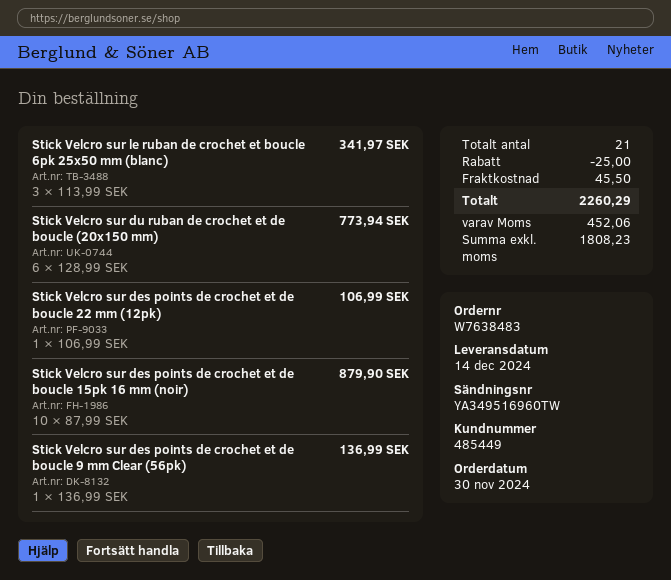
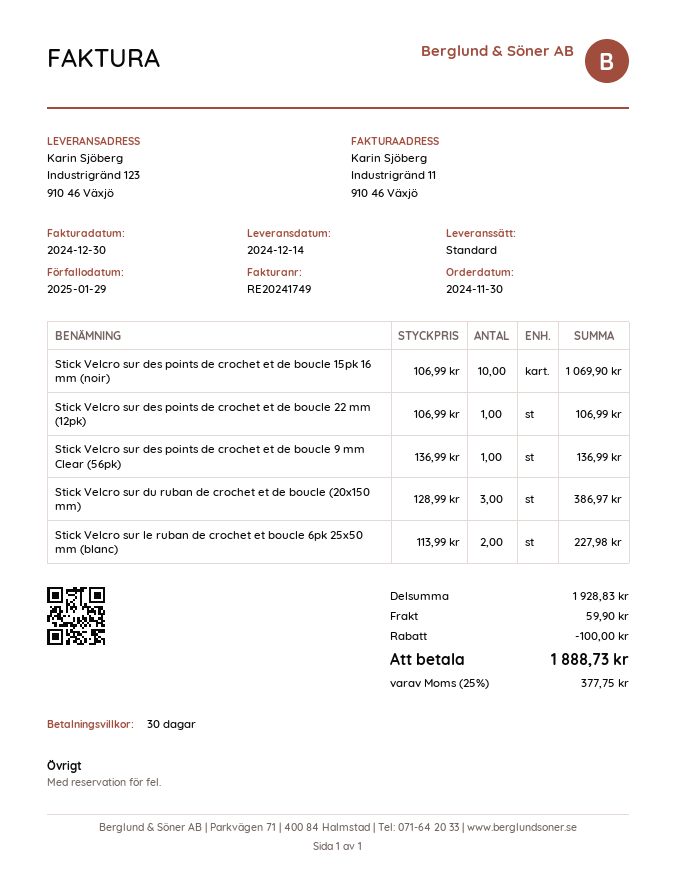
Stick Velcro sur le ruban de crochet et boucle 6pk 25x50 mm (blanc): 3 x 113.99 = 341.97 -> 2 x 113.99 = 227.98
Stick Velcro sur du ruban de crochet et de boucle (20x150 mm): 6 x 128.99 = 773.94 -> 3 x 128.99 = 386.97
Stick Velcro sur des points de crochet et de boucle 15pk 16 mm (noir): 10 x 87.99 = 879.90 -> 10 x 106.99 = 1069.90
discount: 25.00 -> 100.00
shipping: 45.50 -> 59.90
tax: 452.06 -> 377.75
total: 2260.29 -> 1888.73

